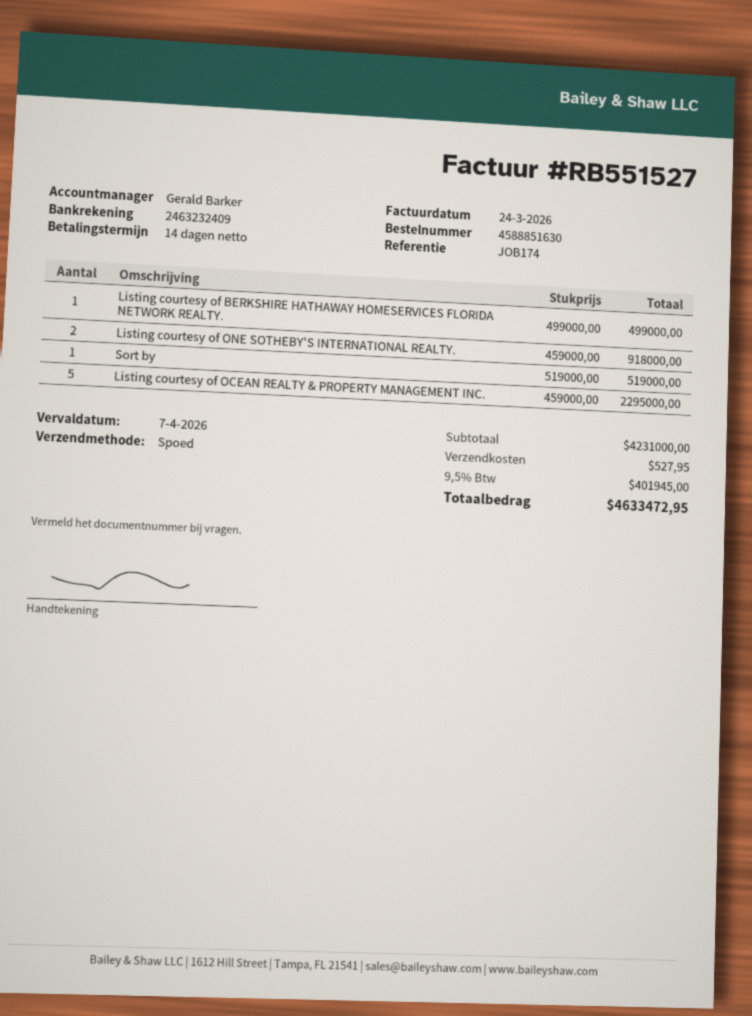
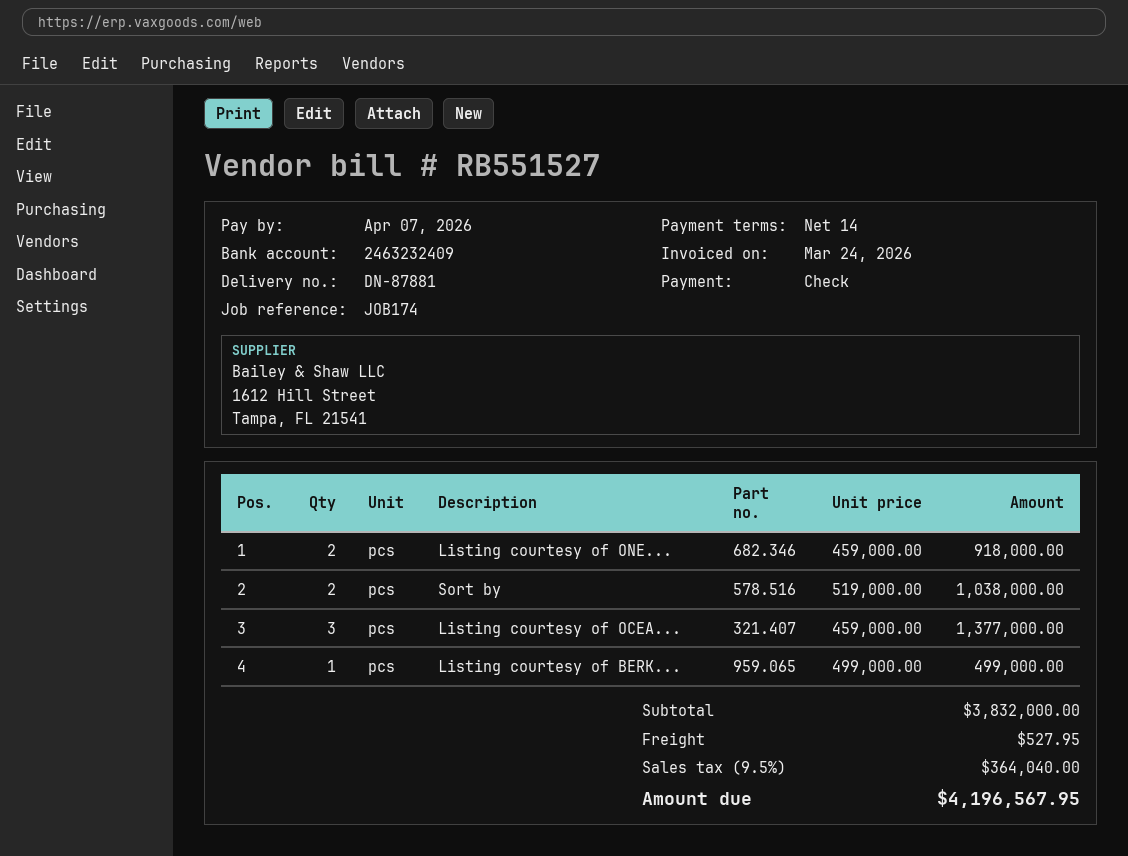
Sort by: 1 x 519000.00 = 519000.00 -> 2 x 519000.00 = 1038000.00
Listing courtesy of OCEAN REALTY & PROPERTY MANAGEMENT INC.: 5 x 459000.00 = 2295000.00 -> 3 x 459000.00 = 1377000.00
subtotal: 4231000.00 -> 3832000.00
tax: 9.5% = 401945.00 -> 9.5% = 364040.00
total: 4633472.95 -> 4196567.95

